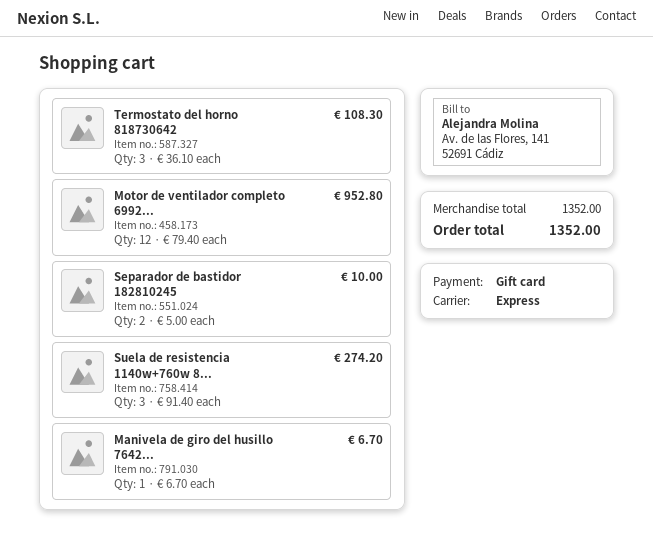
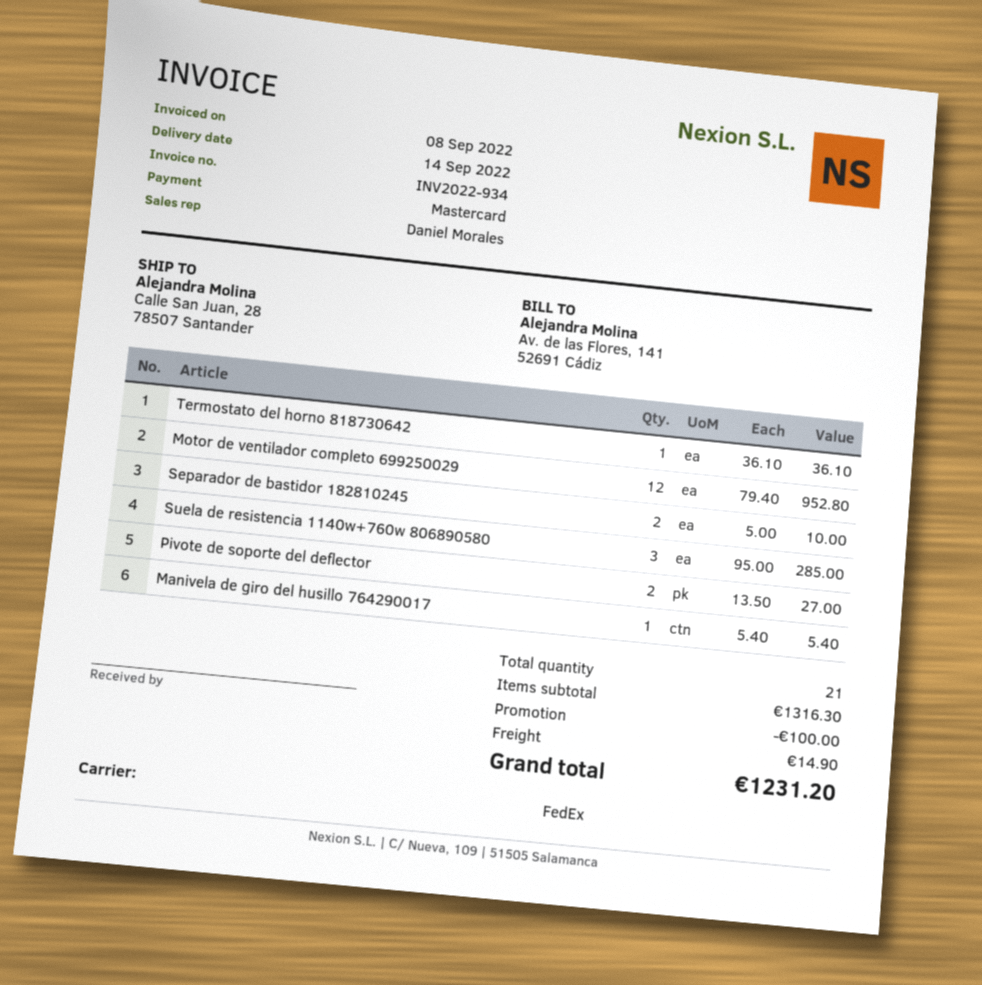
payment method: gift card -> Mastercard
shipping method: express -> FedEx
Termostato del horno 818730642: 3 x 36.10 = 108.30 -> 1 x 36.10 = 36.10
Suela de resistencia 1140w+760w 8...: 3 x 91.40 = 274.20 -> 3 x 95.00 = 285.00
Manivela de giro del husillo 7642...: 1 x 6.70 = 6.70 -> 1 x 5.40 = 5.40
Pivote de soporte del deflector: none -> 2 x 13.50 = 27.00
subtotal: 1352.00 -> 1316.30
discount: none -> 100.00
shipping: none -> 14.90
total: 1352.00 -> 1231.20

